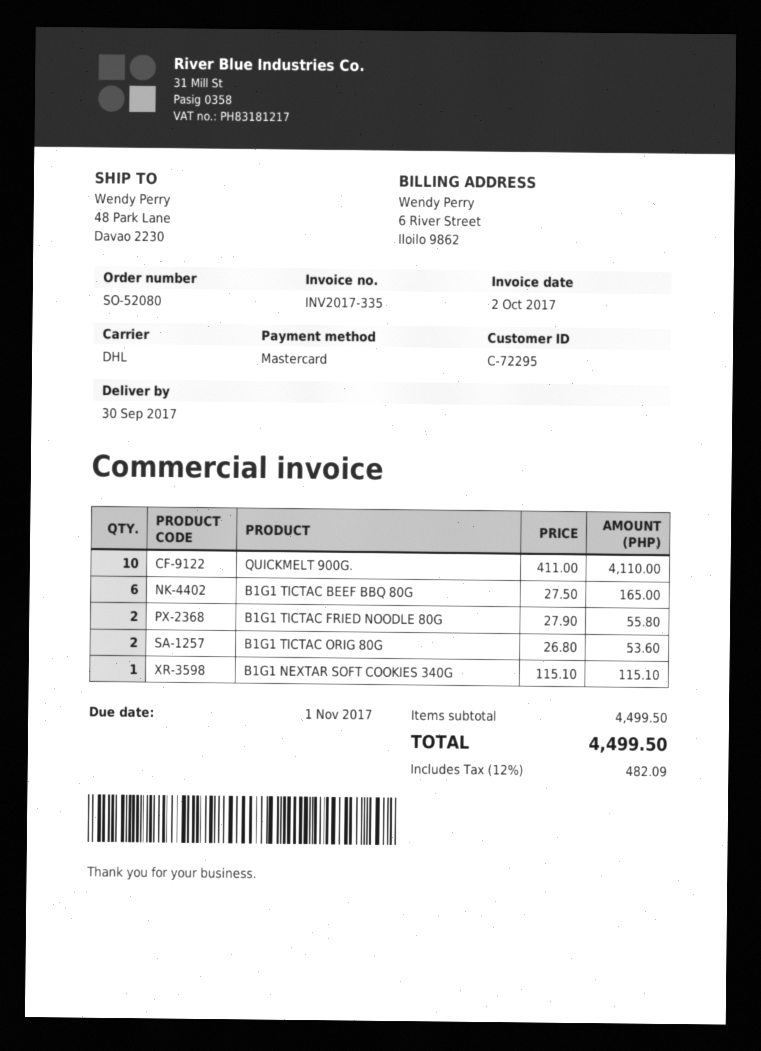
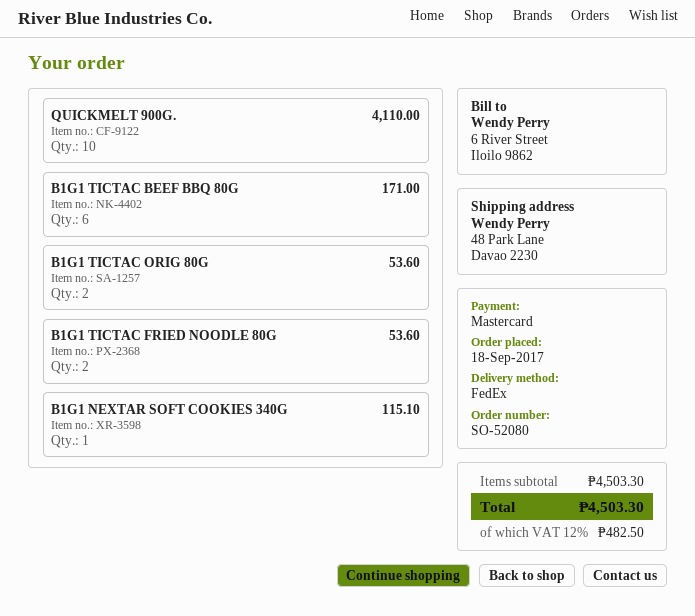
shipping method: DHL -> FedEx
B1G1 TICTAC BEEF BBQ 80G: 6 for 165.00 -> 6 for 171.00
B1G1 TICTAC FRIED NOODLE 80G: 2 for 55.80 -> 2 for 53.60
subtotal: 4499.50 -> 4503.30
tax: 12% = 482.09 -> 12% = 482.50
total: 4499.50 -> 4503.30

